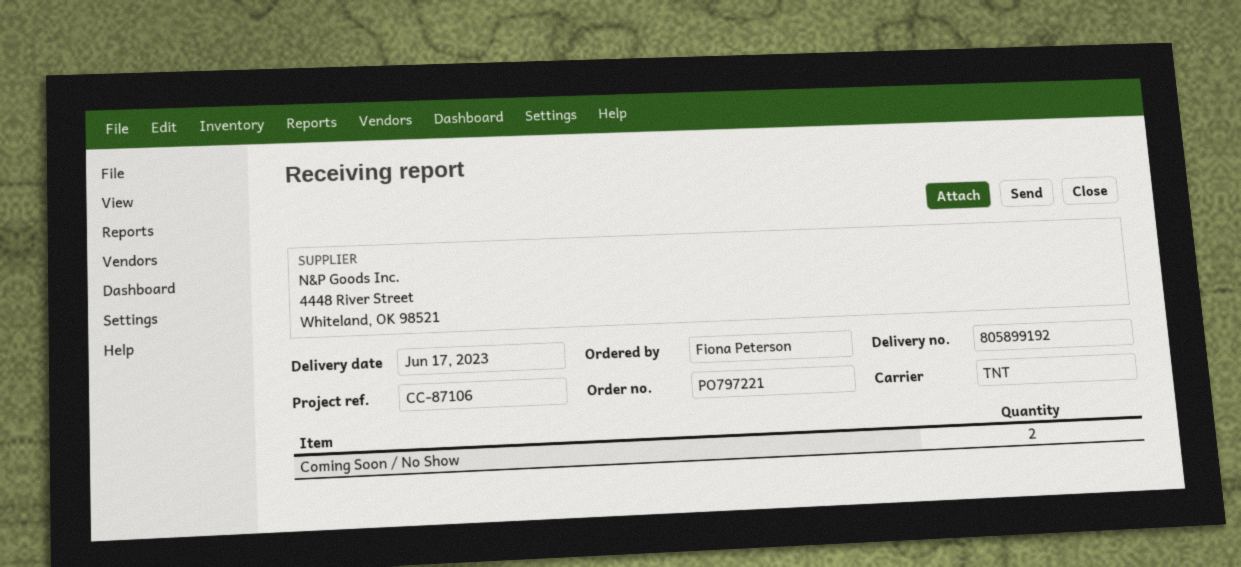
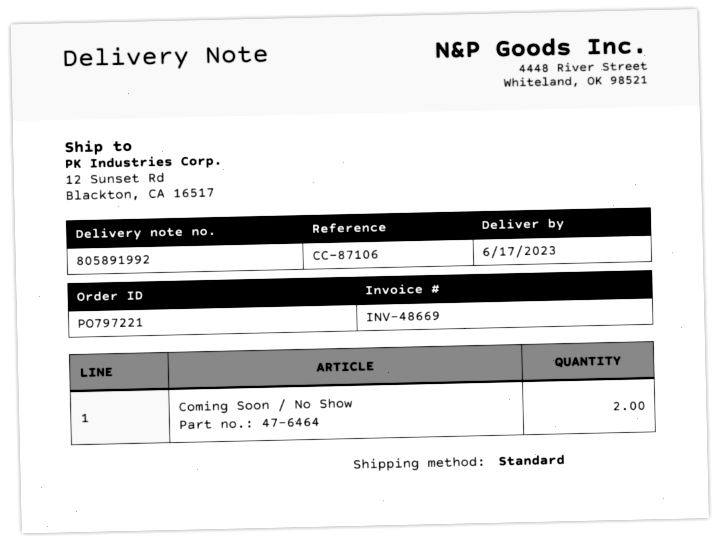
delivery note number: 805899192 -> 805891992
shipping method: TNT -> standard

